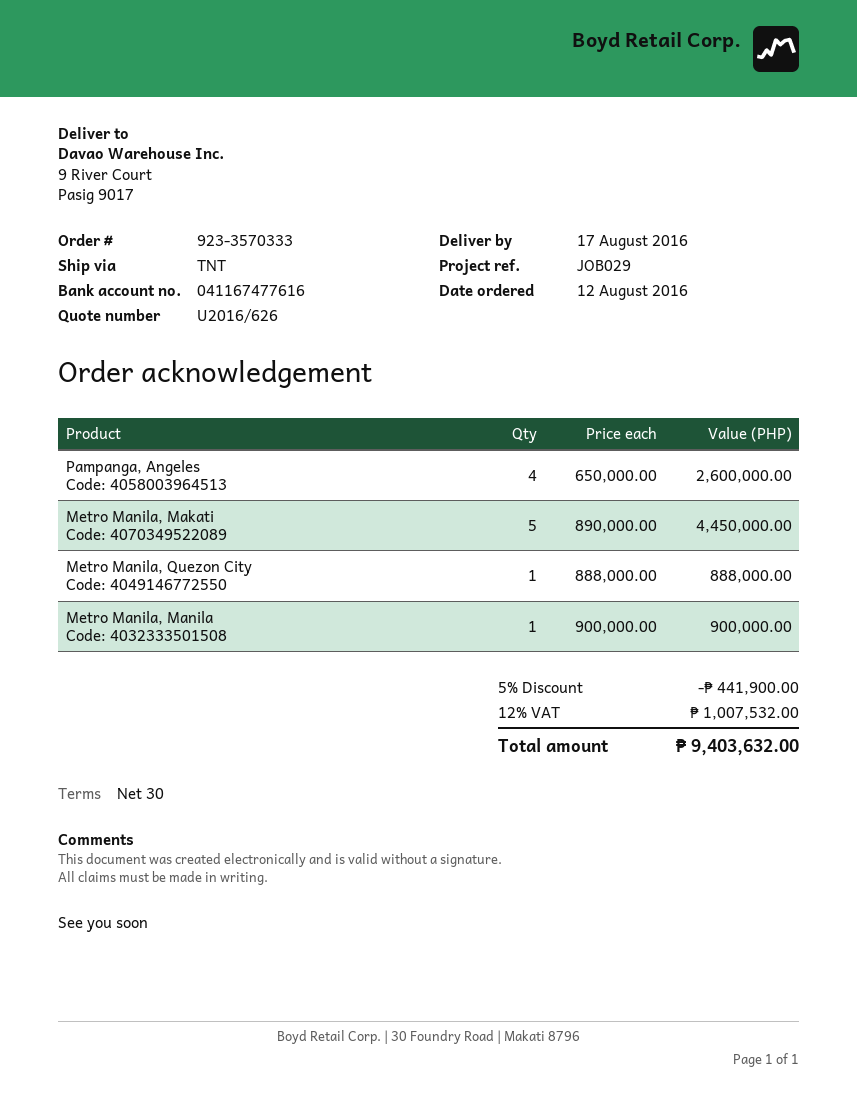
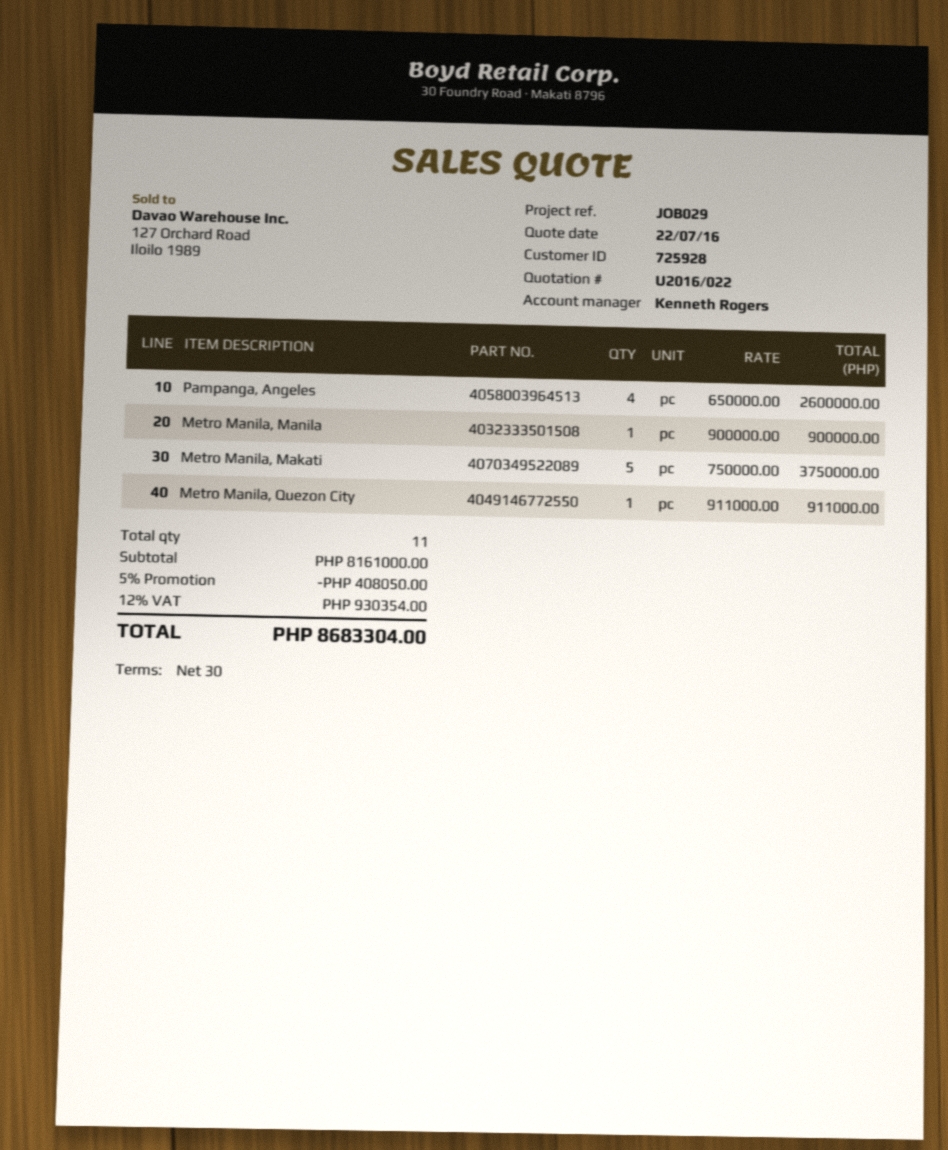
quote number: U2016/626 -> U2016/022
Metro Manila, Makati: 5 x 890000.00 = 4450000.00 -> 5 x 750000.00 = 3750000.00
Metro Manila, Quezon City: 1 x 888000.00 = 888000.00 -> 1 x 911000.00 = 911000.00
discount: 5% = 441900.00 -> 5% = 408050.00
tax: 12% = 1007532.00 -> 12% = 930354.00
total: 9403632.00 -> 8683304.00

